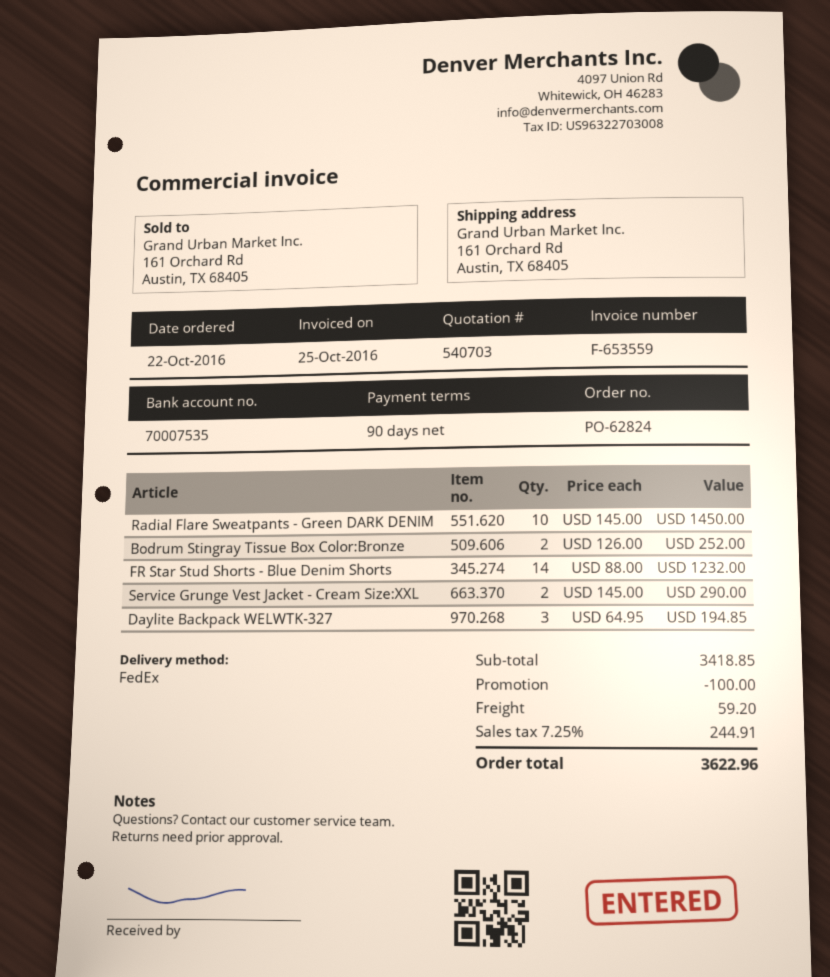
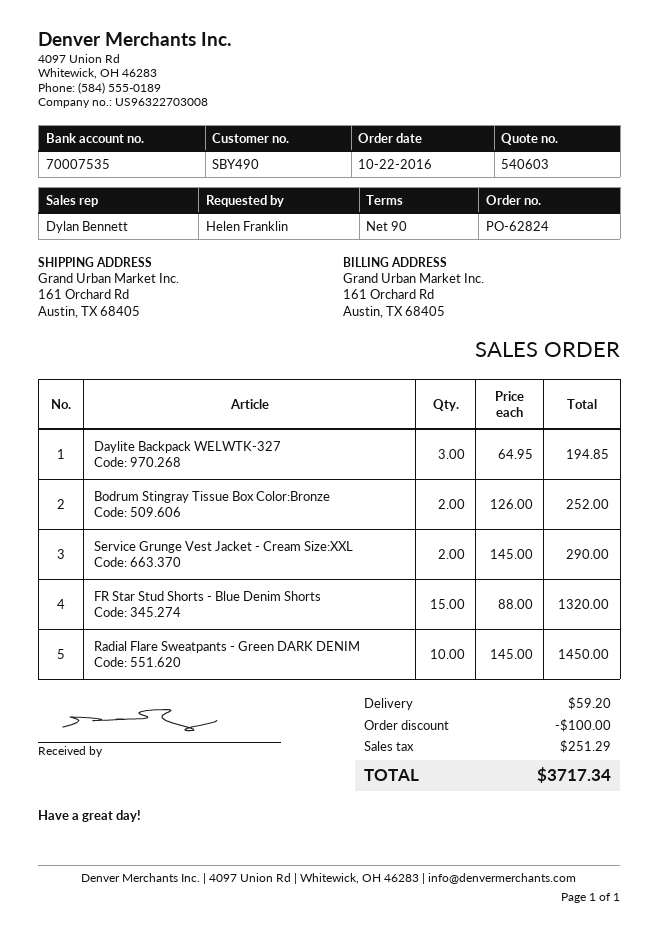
quote number: 540703 -> 540603
FR Star Stud Shorts - Blue Denim Shorts: 14 x 88.00 = 1232.00 -> 15 x 88.00 = 1320.00
tax: 244.91 -> 251.29
total: 3622.96 -> 3717.34

